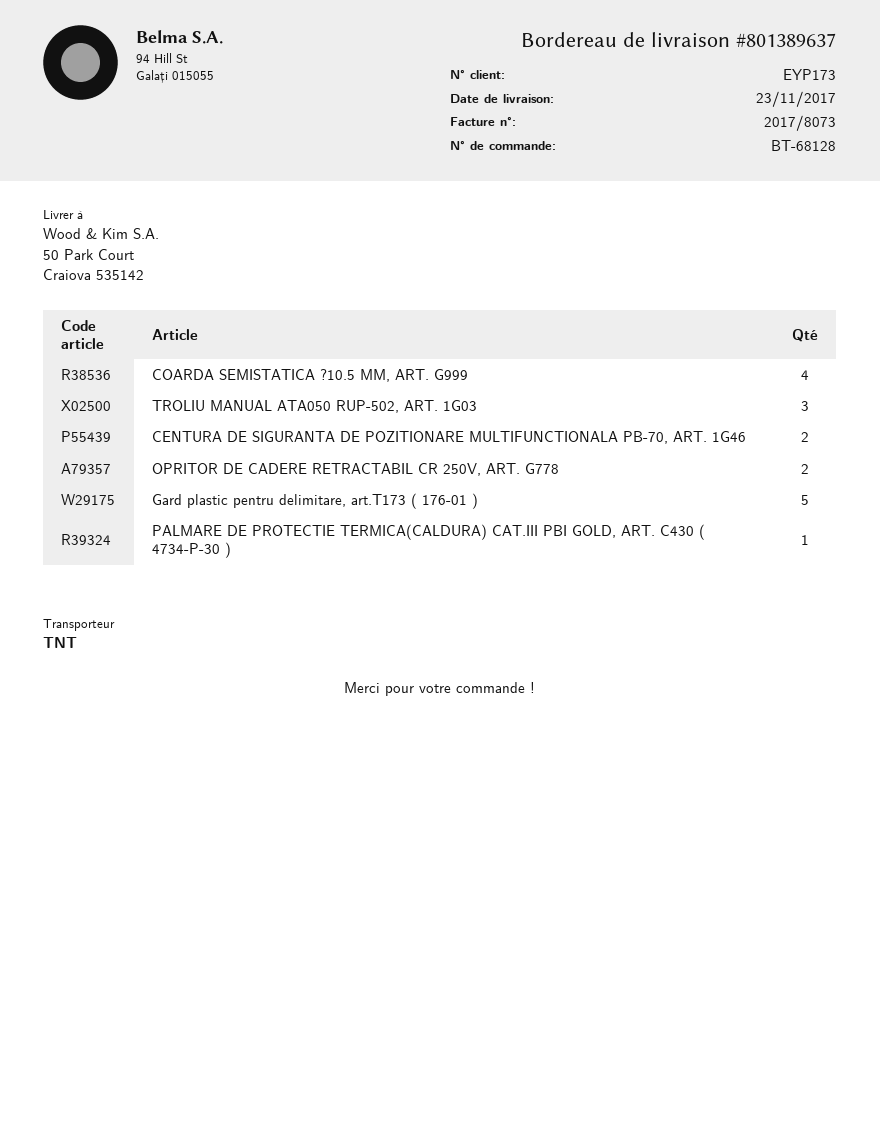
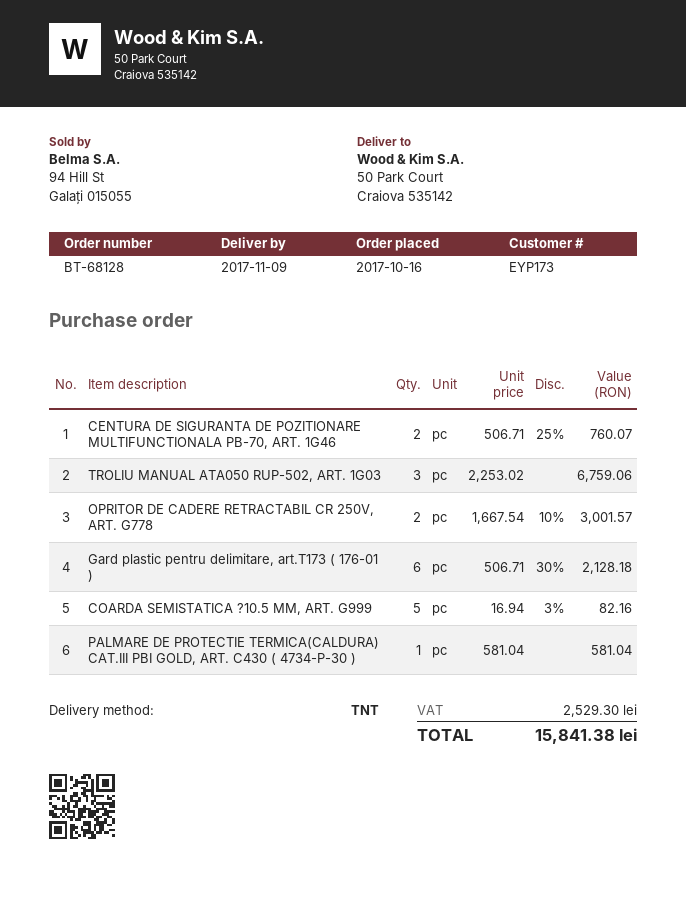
delivery date: 2017-11-23 -> 2017-11-09
COARDA SEMISTATICA ?10.5 MM, ART. G999: 4 -> 5
Gard plastic pentru delimitare, art.T173 ( 176-01 ): 5 -> 6

